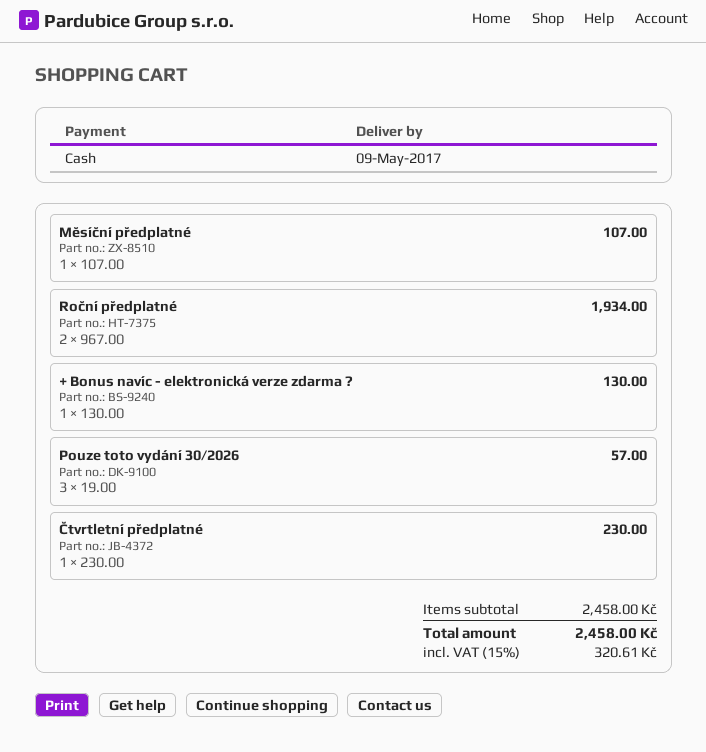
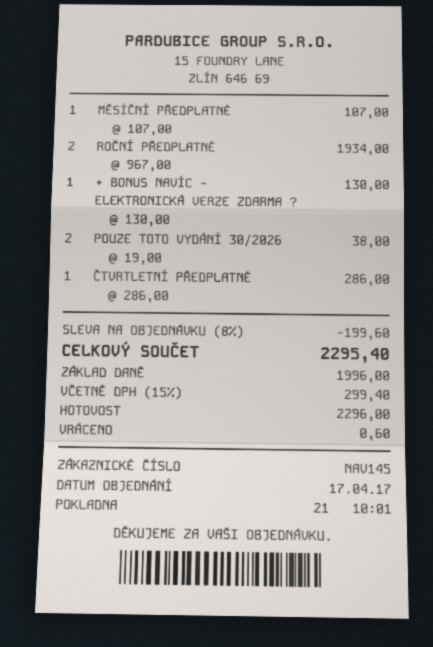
Pouze toto vydání 30/2026: 3 x 19.00 = 57.00 -> 2 x 19.00 = 38.00
Čtvrtletní předplatné: 1 x 230.00 = 230.00 -> 1 x 286.00 = 286.00
discount: none -> 8% = 199.60
tax: 15% = 320.61 -> 15% = 299.40
total: 2458.00 -> 2295.40

